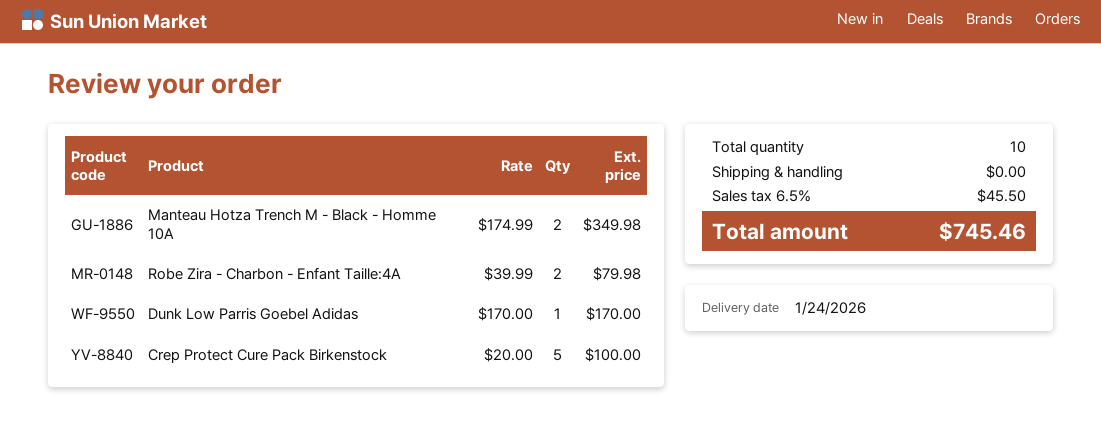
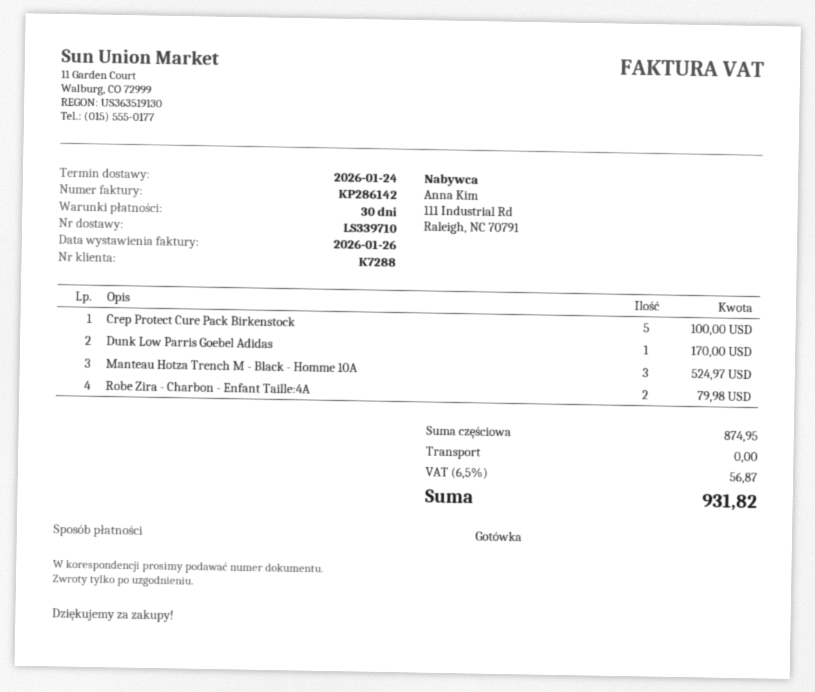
Manteau Hotza Trench M - Black - Homme 10A: 2 for 349.98 -> 3 for 524.97
tax: 6.5% = 45.50 -> 6.5% = 56.87
total: 745.46 -> 931.82

